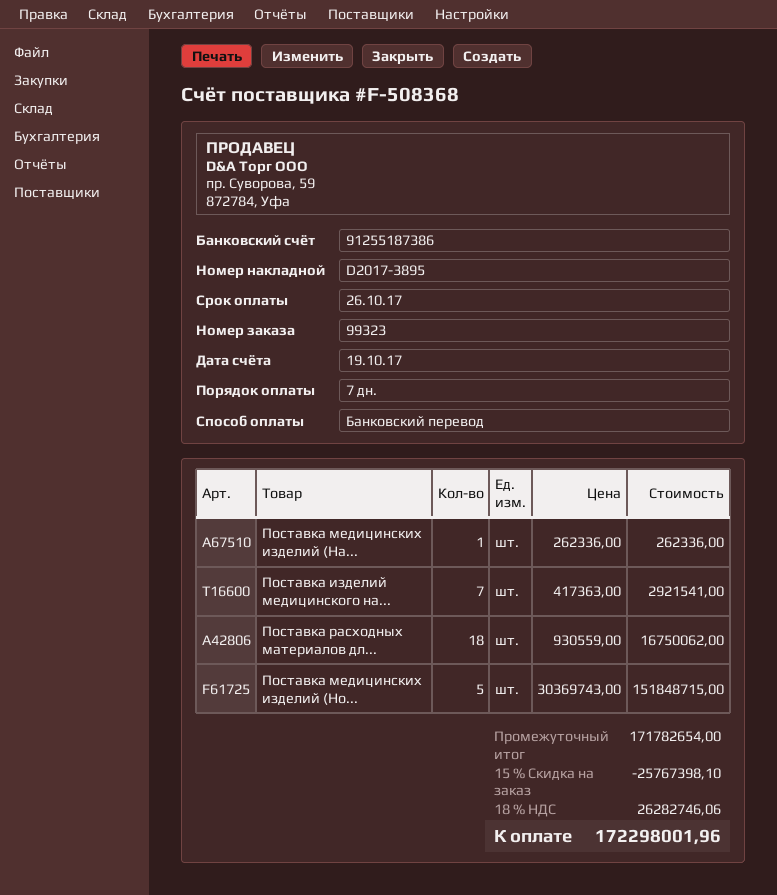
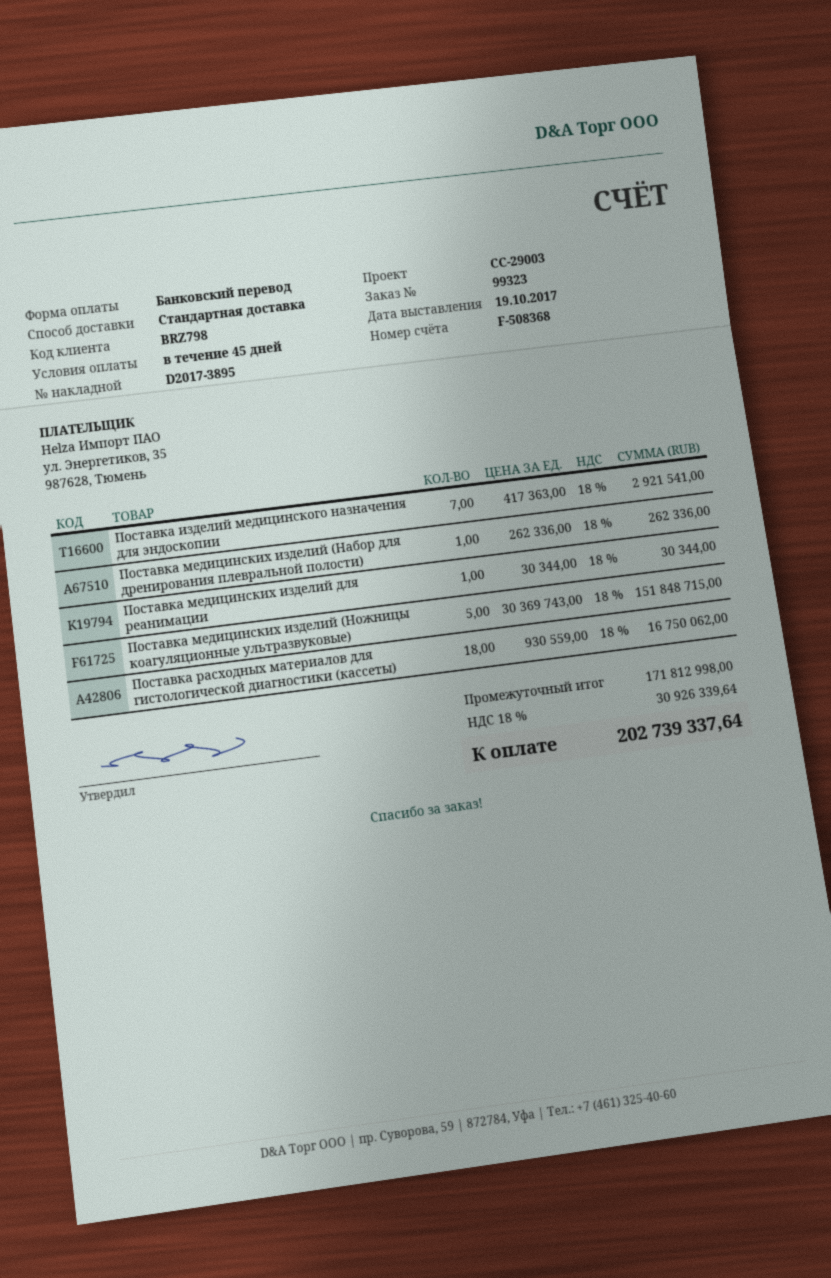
payment terms: 7 days -> 45 days
Поставка медицинских изделий для реанимации: none -> 1 x 30344.00 = 30344.00
subtotal: 171782654.00 -> 171812998.00
discount: 15% = 25767398.10 -> none
tax: 18% = 26282746.06 -> 18% = 30926339.64
total: 172298001.96 -> 202739337.64

